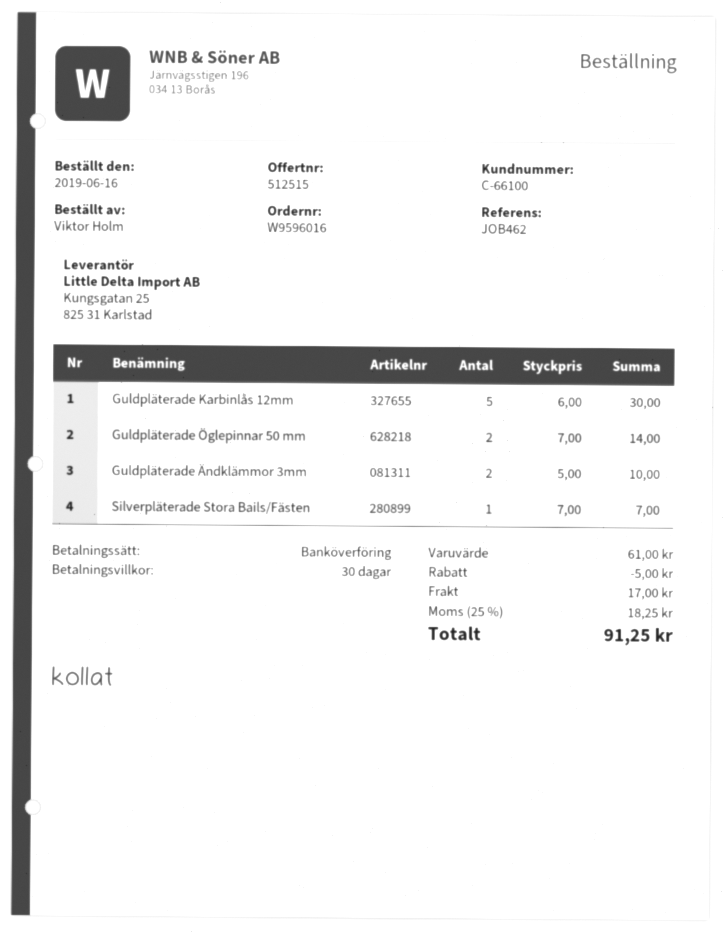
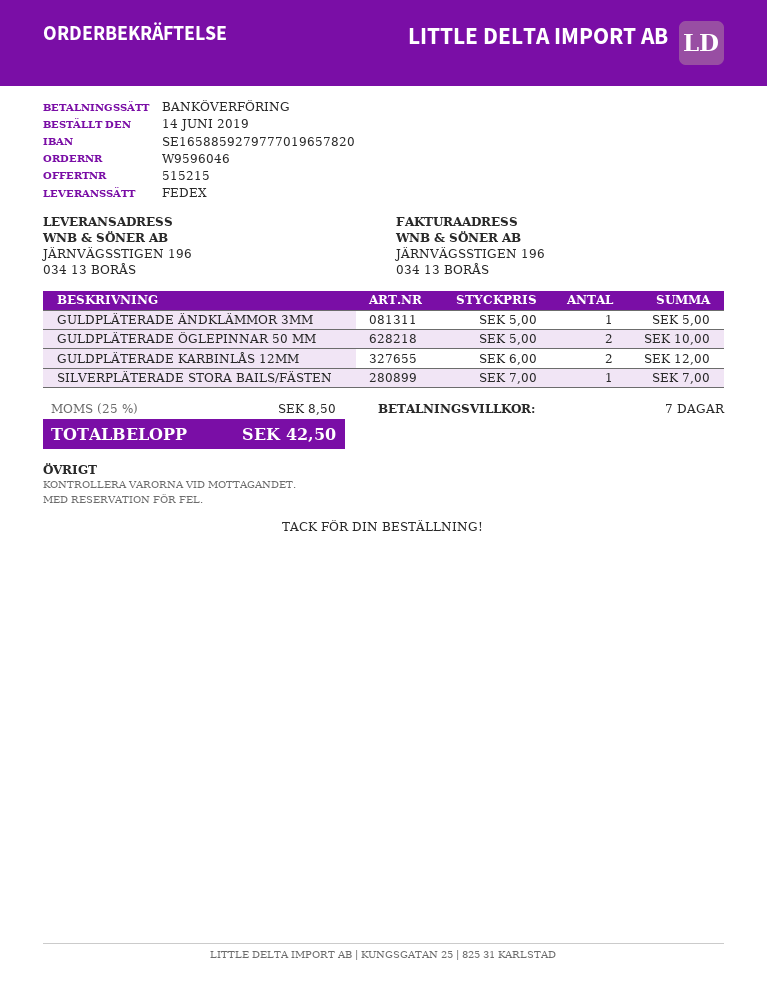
quote number: 512515 -> 515215
order number: W9596016 -> W9596046
order date: 2019-06-16 -> 2019-06-14
payment terms: 30 days -> 7 days
Guldpläterade Karbinlås 12mm: 5 x 6.00 = 30.00 -> 2 x 6.00 = 12.00
Guldpläterade Öglepinnar 50 mm: 2 x 7.00 = 14.00 -> 2 x 5.00 = 10.00
Guldpläterade Ändklämmor 3mm: 2 x 5.00 = 10.00 -> 1 x 5.00 = 5.00
discount: 5.00 -> none
shipping: 17.00 -> none
tax: 25% = 18.25 -> 25% = 8.50
total: 91.25 -> 42.50

